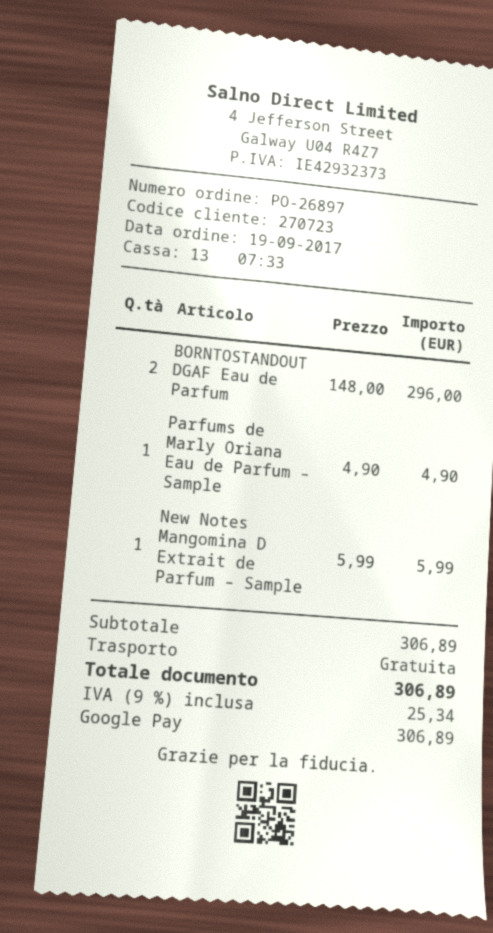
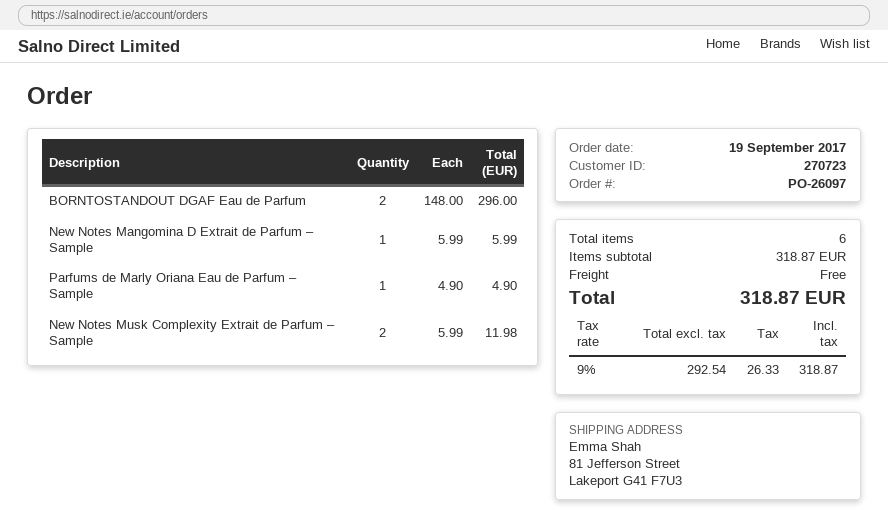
order number: PO-26897 -> PO-26097
New Notes Musk Complexity Extrait de Parfum – Sample: none -> 2 x 5.99 = 11.98
subtotal: 306.89 -> 318.87
tax: 9% = 25.34 -> 9% = 26.33
total: 306.89 -> 318.87

